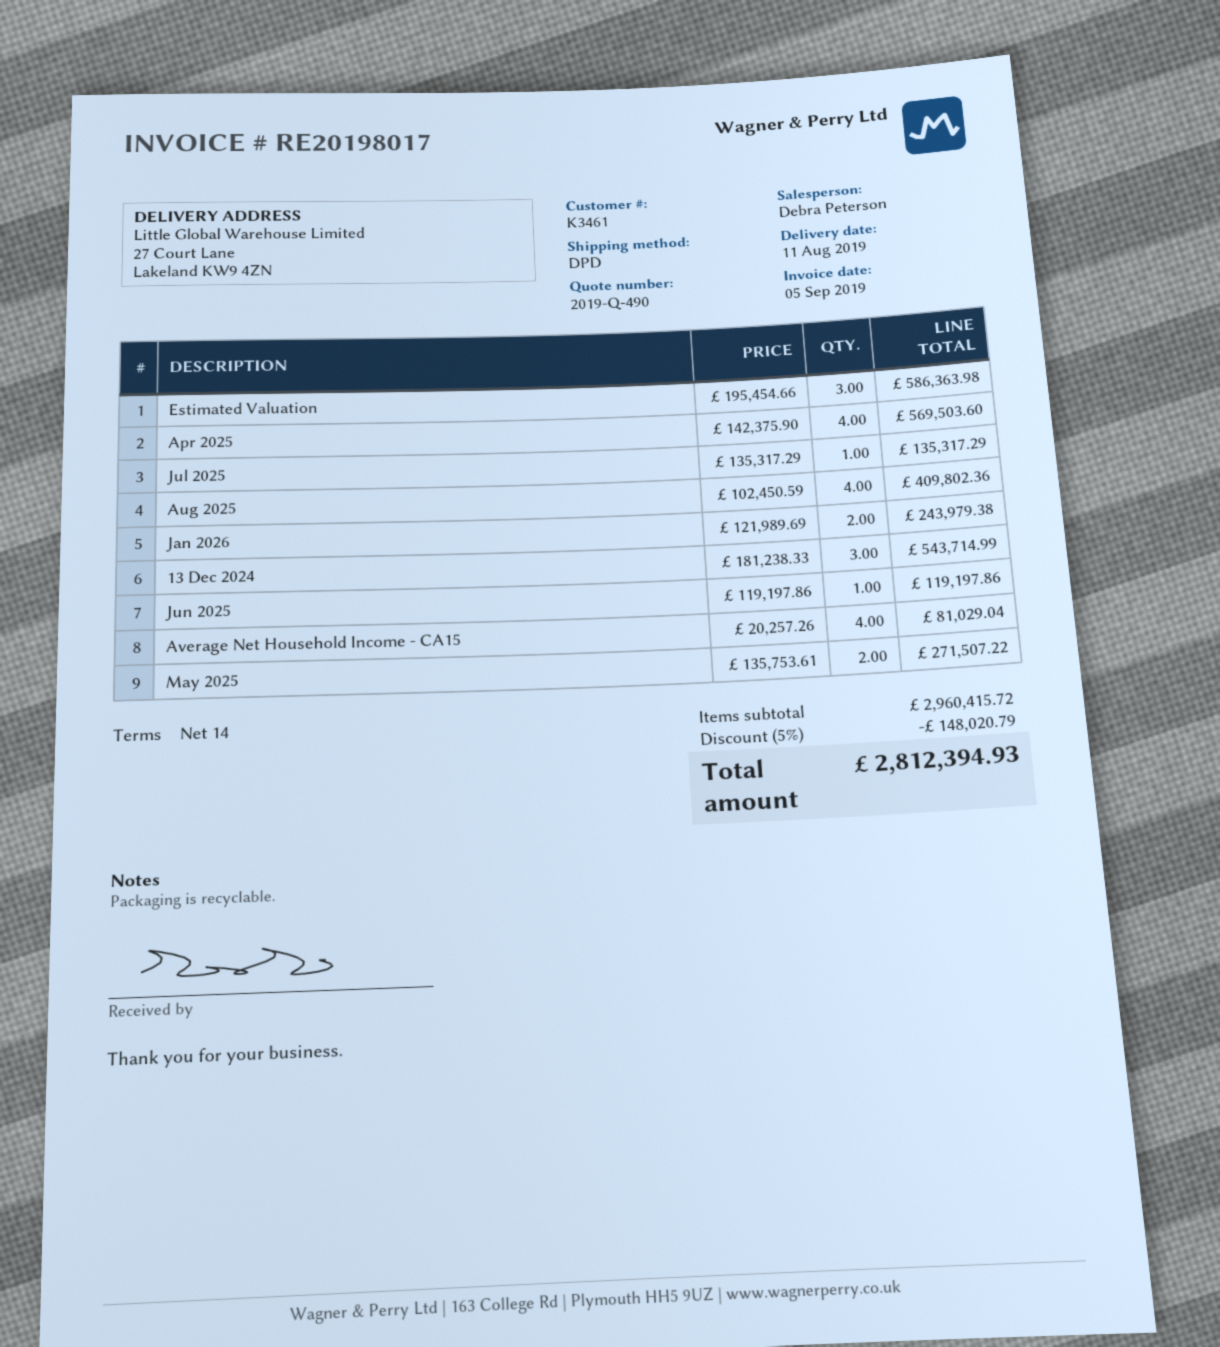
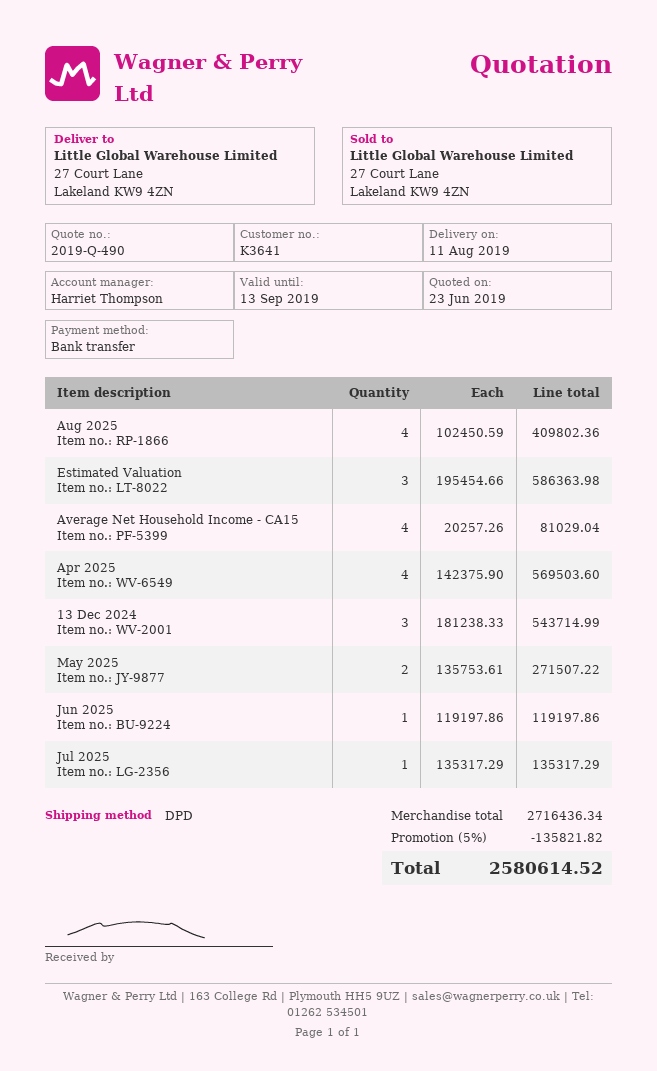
customer number: K3461 -> K3641
sales rep: Debra Peterson -> Harriet Thompson
Jan 2026: 2 x 121989.69 = 243979.38 -> none
subtotal: 2960415.72 -> 2716436.34
discount: 5% = 148020.79 -> 5% = 135821.82
total: 2812394.93 -> 2580614.52

